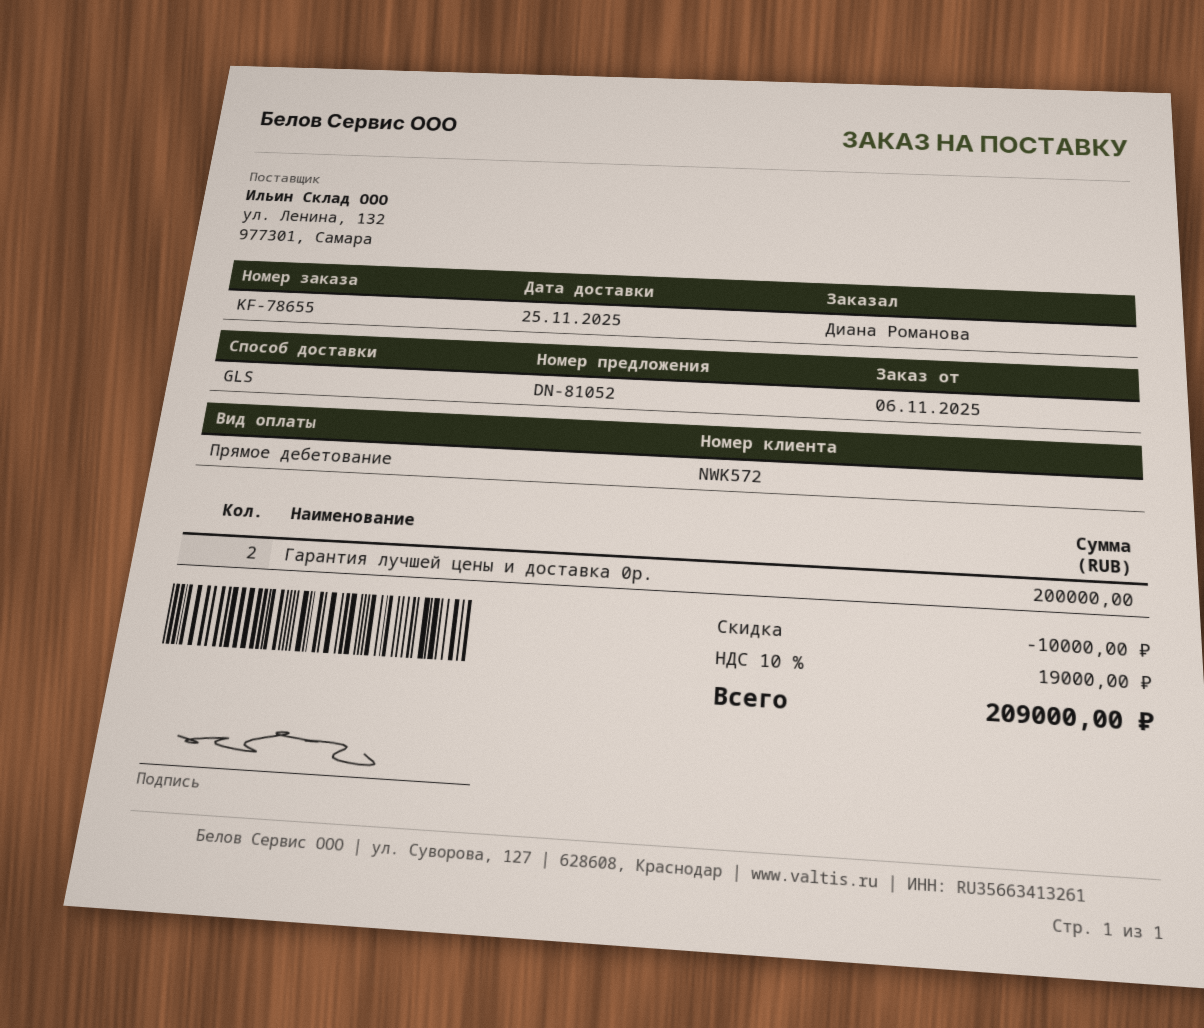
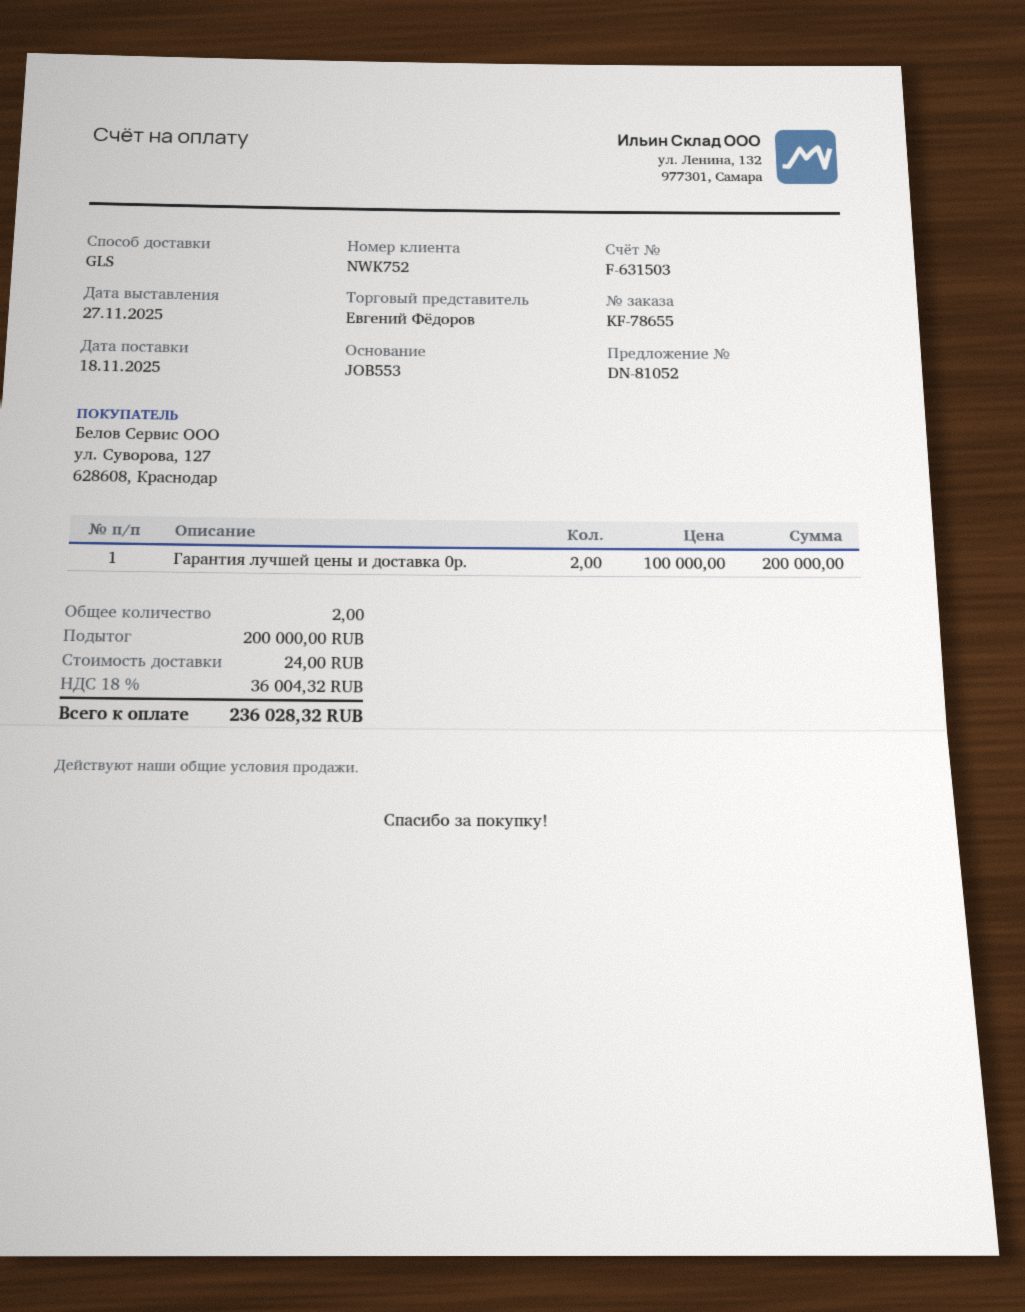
delivery date: 2025-11-25 -> 2025-11-18
customer number: NWK572 -> NWK752
discount: 10000.00 -> none
shipping: none -> 24.00
tax: 10% = 19000.00 -> 18% = 36004.32
total: 209000.00 -> 236028.32

